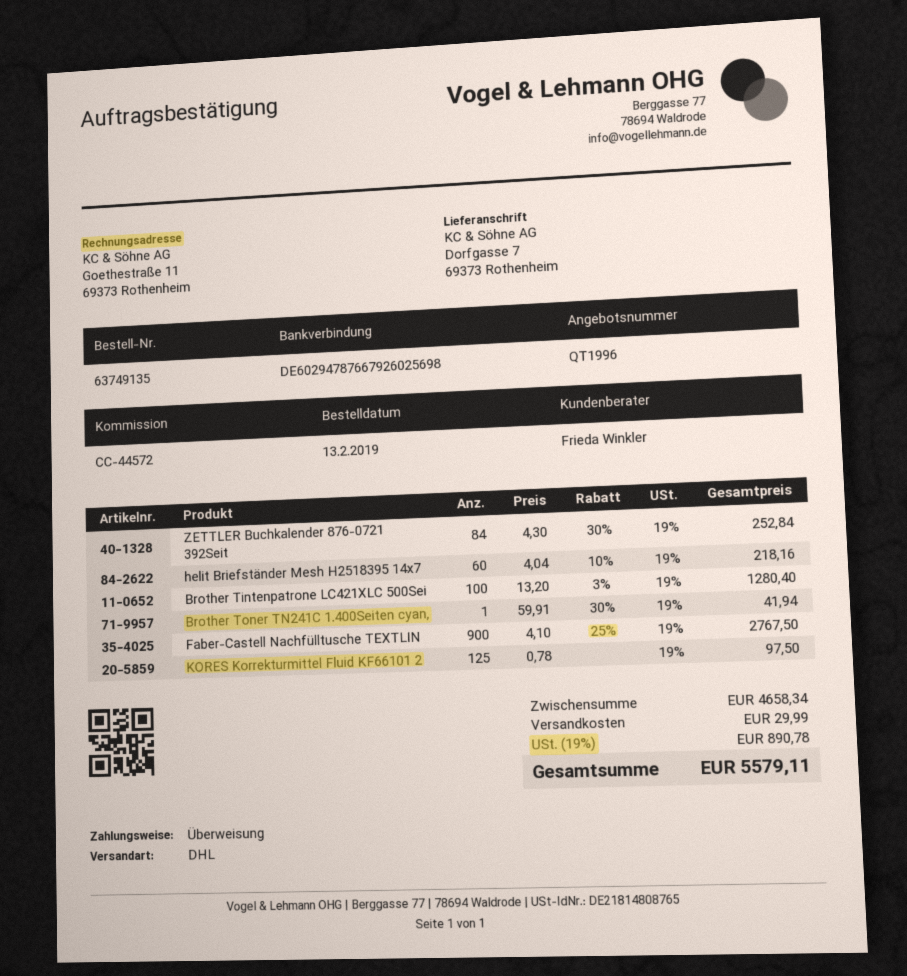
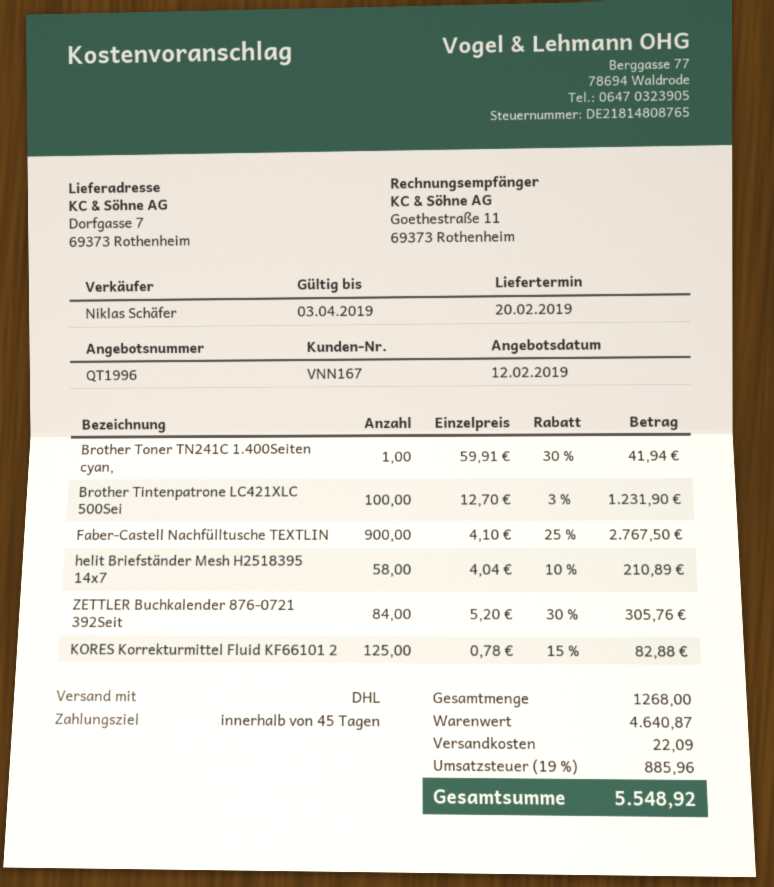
sales rep: Frieda Winkler -> Niklas Schäfer
ZETTLER Buchkalender 876-0721 392Seit: 84 x 4.30 - 30% = 252.84 -> 84 x 5.20 - 30% = 305.76
helit Briefständer Mesh H2518395 14x7: 60 x 4.04 - 10% = 218.16 -> 58 x 4.04 - 10% = 210.89
Brother Tintenpatrone LC421XLC 500Sei: 100 x 13.20 - 3% = 1280.40 -> 100 x 12.70 - 3% = 1231.90
KORES Korrekturmittel Fluid KF66101 2: 125 x 0.78 = 97.50 -> 125 x 0.78 - 15% = 82.88
subtotal: 4658.34 -> 4640.87
shipping: 29.99 -> 22.09
tax: 19% = 890.78 -> 19% = 885.96
total: 5579.11 -> 5548.92

